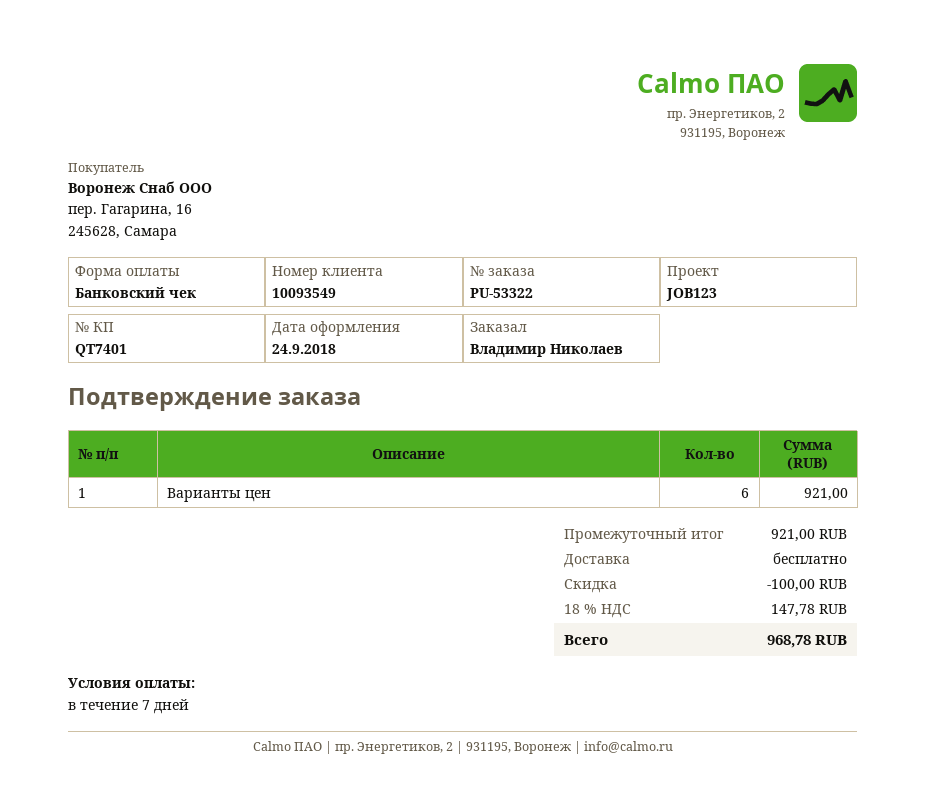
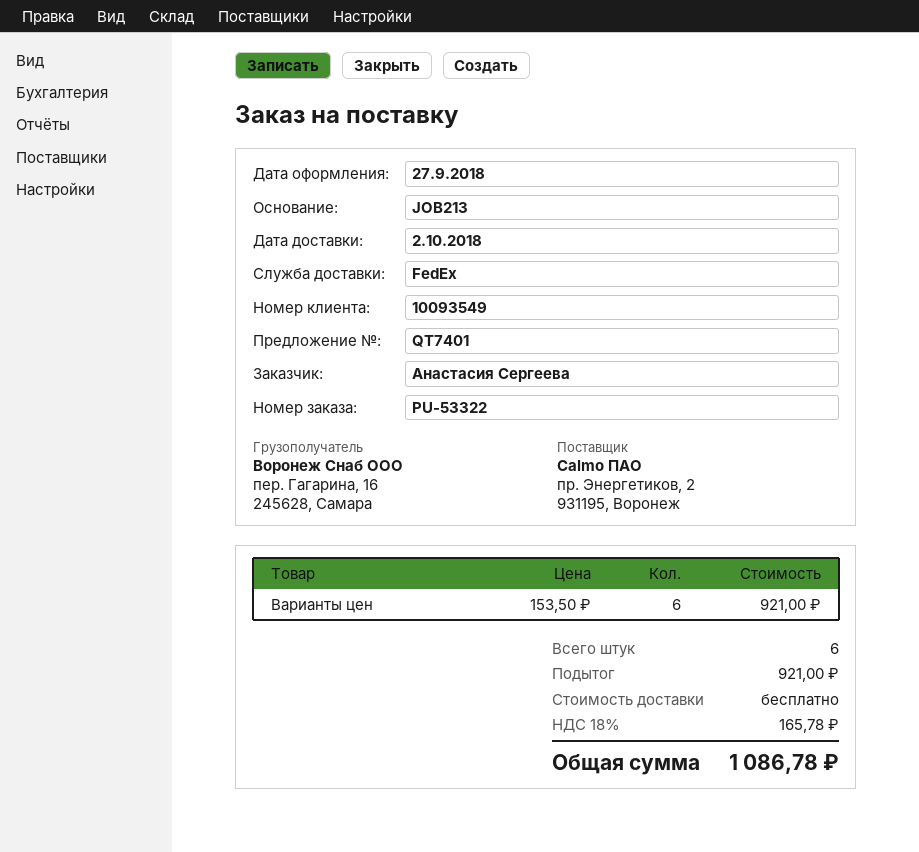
order date: 2018-09-24 -> 2018-09-27
reference: JOB123 -> JOB213
ordered by: Владимир Николаев -> Анастасия Сергеева
discount: 100.00 -> none
tax: 18% = 147.78 -> 18% = 165.78
total: 968.78 -> 1086.78

